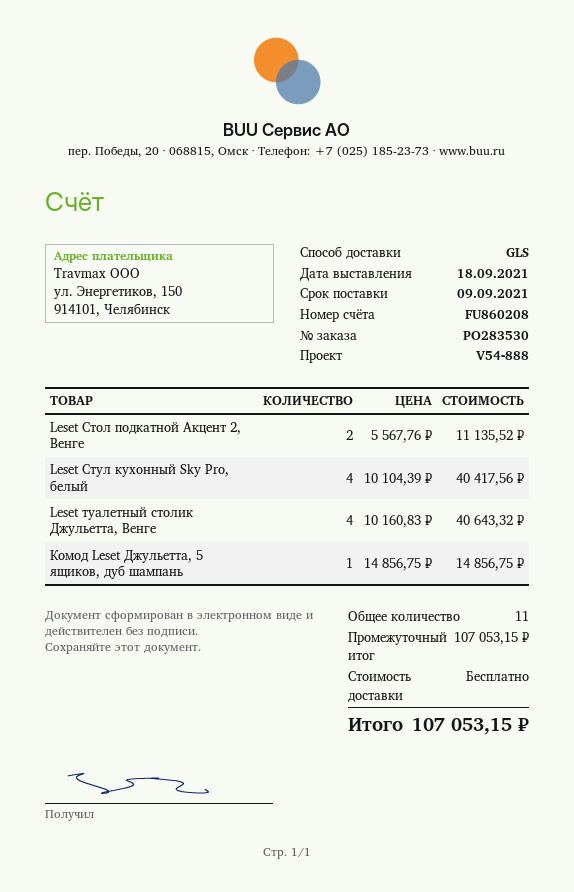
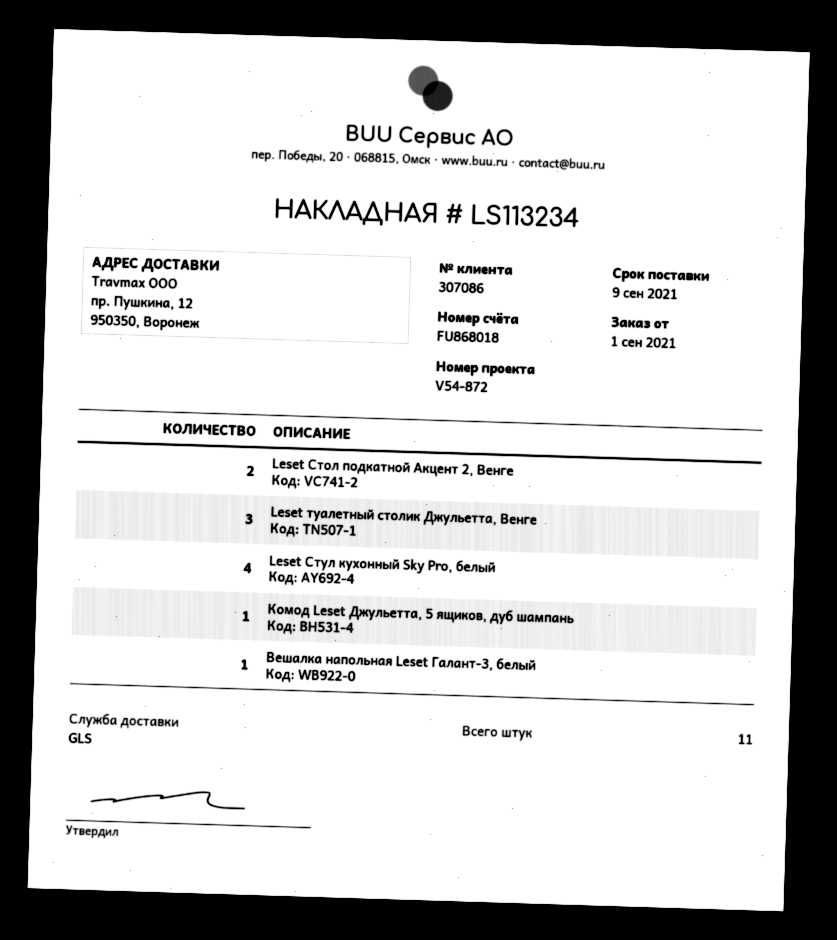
invoice number: FU860208 -> FU868018
reference: V54-888 -> V54-872
Leset туалетный столик Джульетта, Венге: 4 -> 3
Вешалка напольная Leset Галант-3, белый: none -> 1

